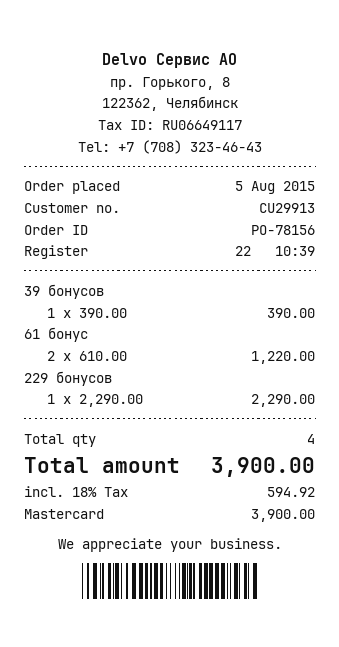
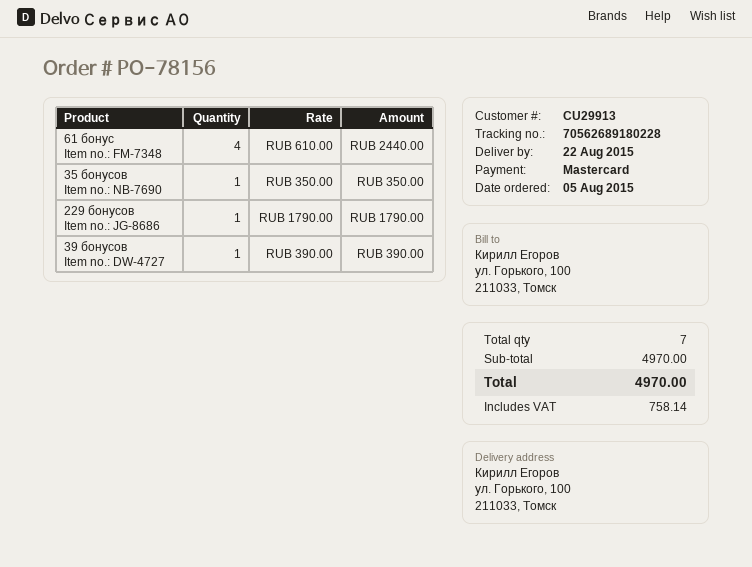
61 бонус: 2 x 610.00 = 1220.00 -> 4 x 610.00 = 2440.00
229 бонусов: 1 x 2290.00 = 2290.00 -> 1 x 1790.00 = 1790.00
35 бонусов: none -> 1 x 350.00 = 350.00
total quantity: 4 -> 7
tax: 594.92 -> 758.14
total: 3900.00 -> 4970.00

